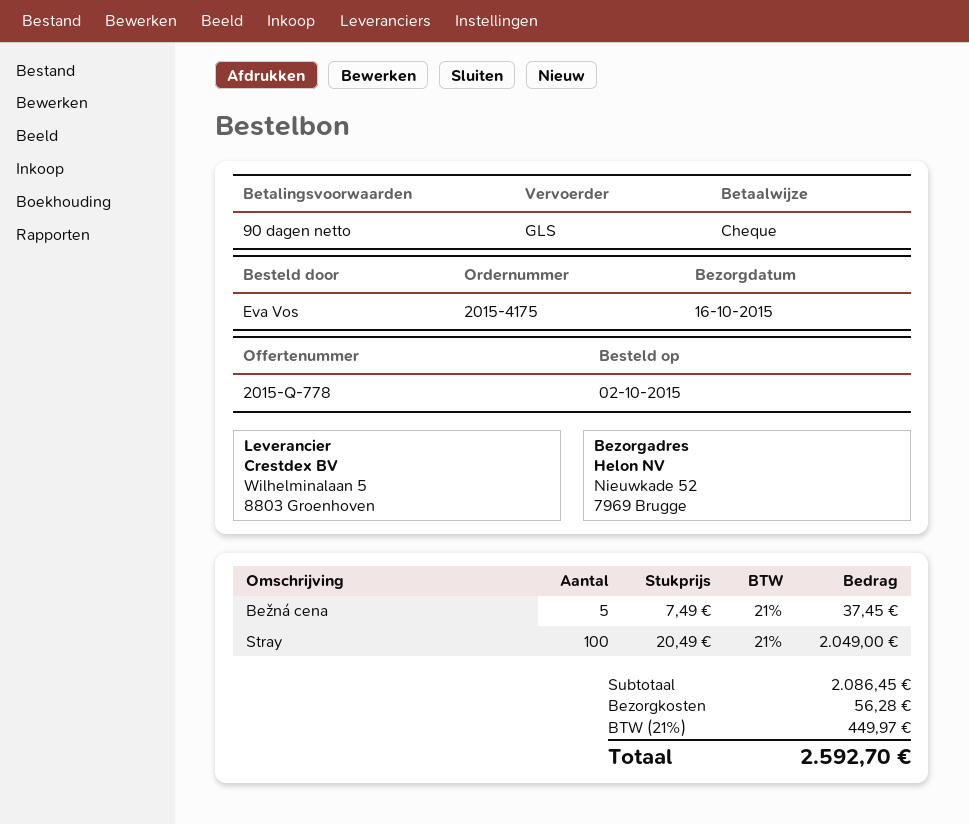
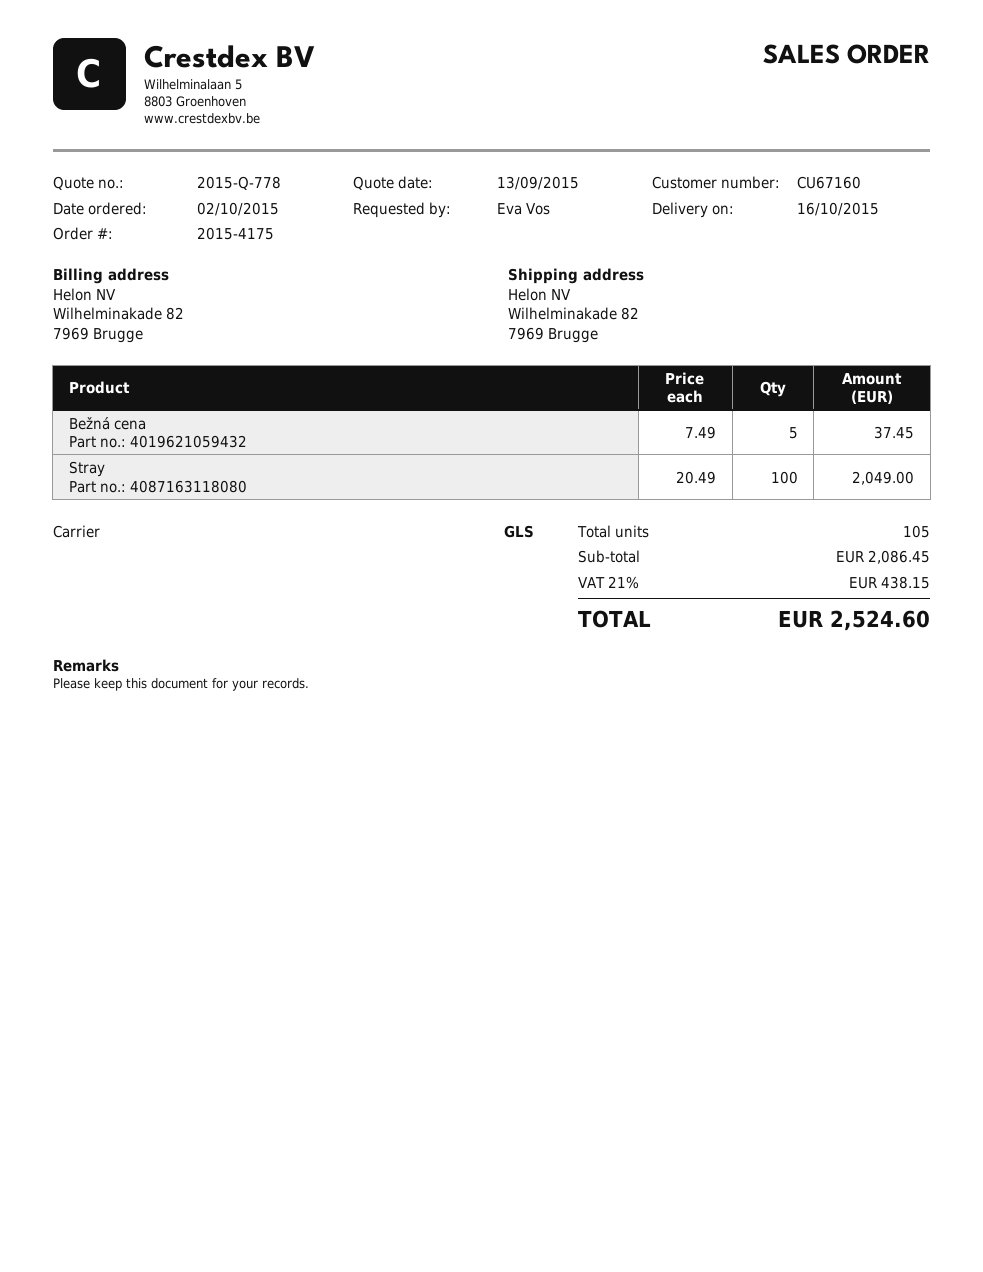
ship to: Nieuwkade 52, 7969 Brugge -> Wilhelminakade 82, 7969 Brugge
shipping: 56.28 -> none
tax: 21% = 449.97 -> 21% = 438.15
total: 2592.70 -> 2524.60

